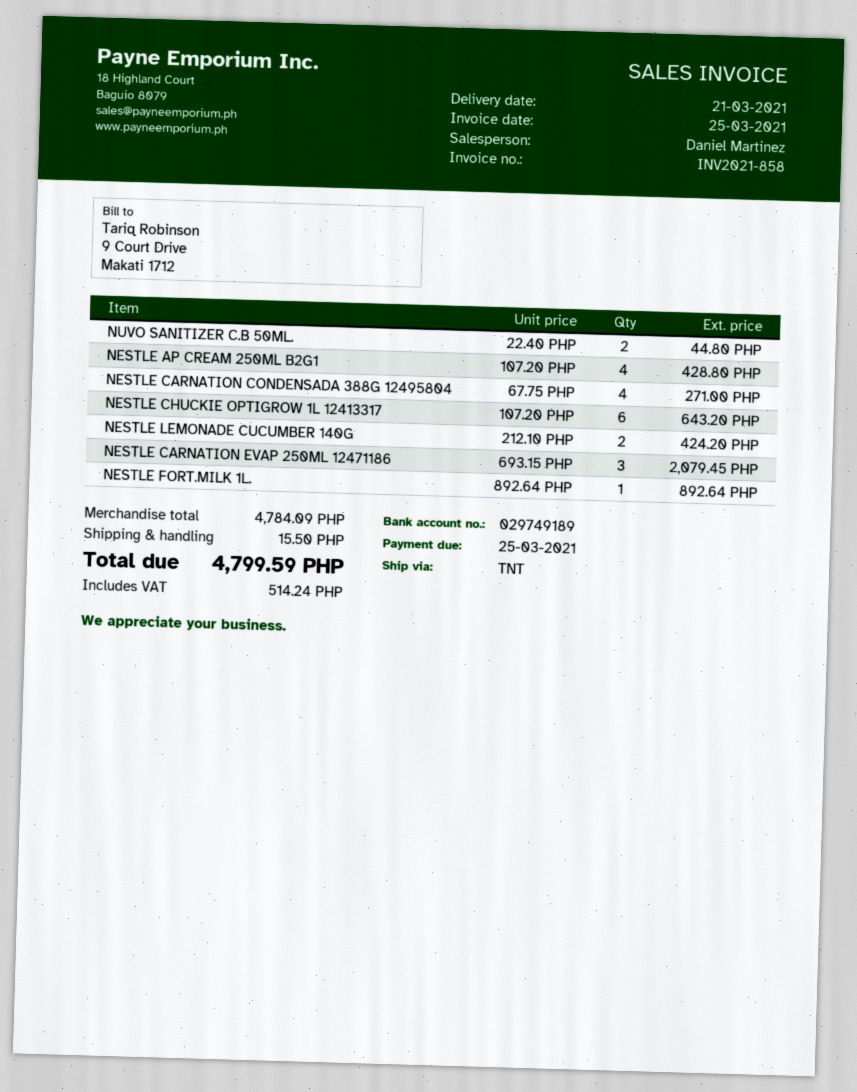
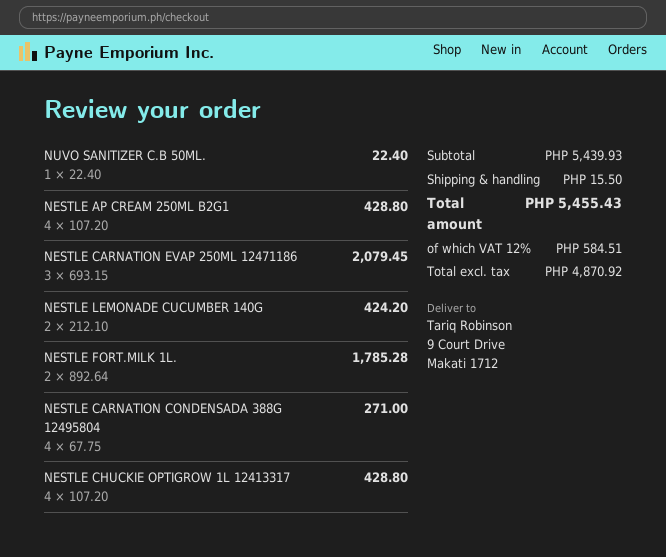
NUVO SANITIZER C.B 50ML.: 2 x 22.40 = 44.80 -> 1 x 22.40 = 22.40
NESTLE CHUCKIE OPTIGROW 1L 12413317: 6 x 107.20 = 643.20 -> 4 x 107.20 = 428.80
NESTLE FORT.MILK 1L.: 1 x 892.64 = 892.64 -> 2 x 892.64 = 1785.28
subtotal: 4784.09 -> 5439.93
tax: 514.24 -> 584.51
total: 4799.59 -> 5455.43

